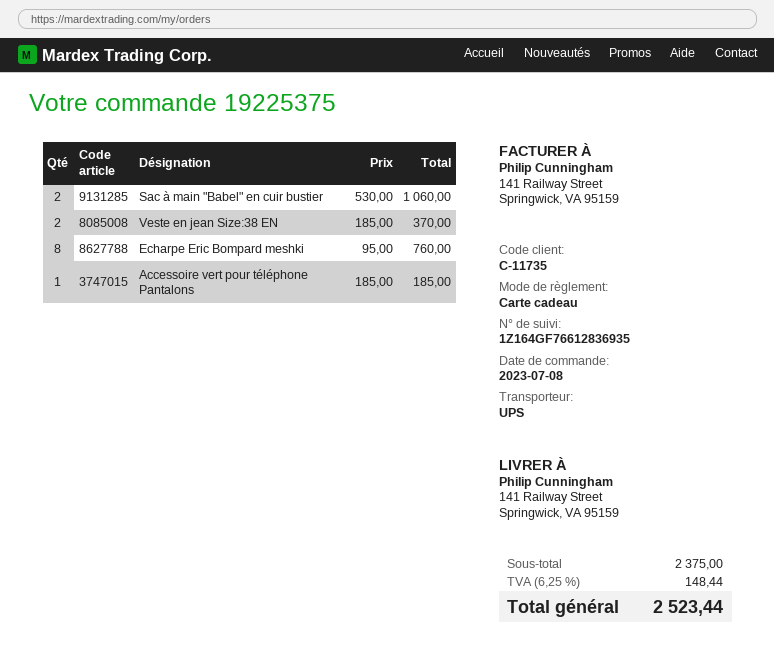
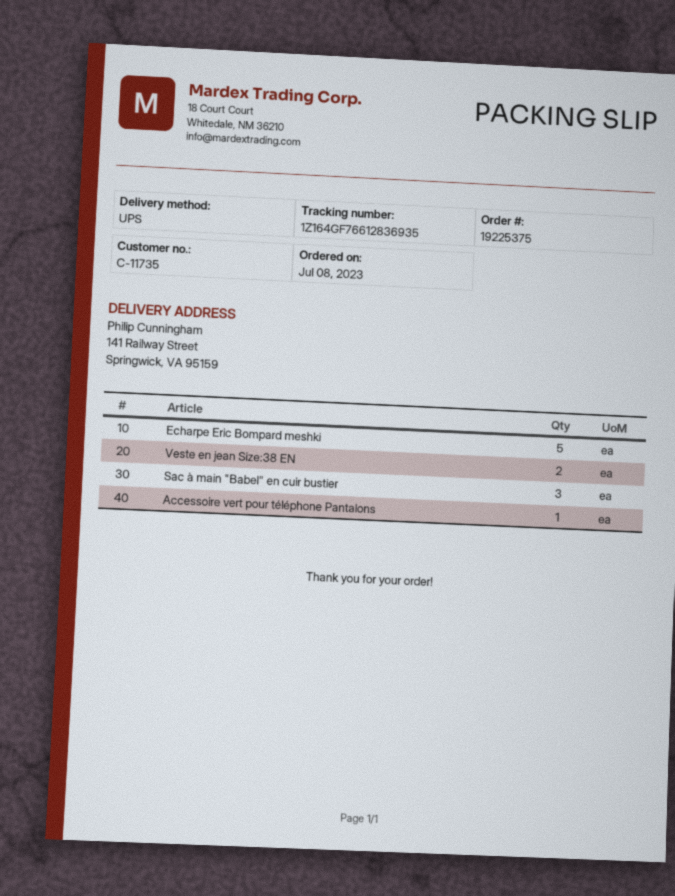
Sac à main "Babel" en cuir bustier: 2 -> 3
Echarpe Eric Bompard meshki: 8 -> 5

